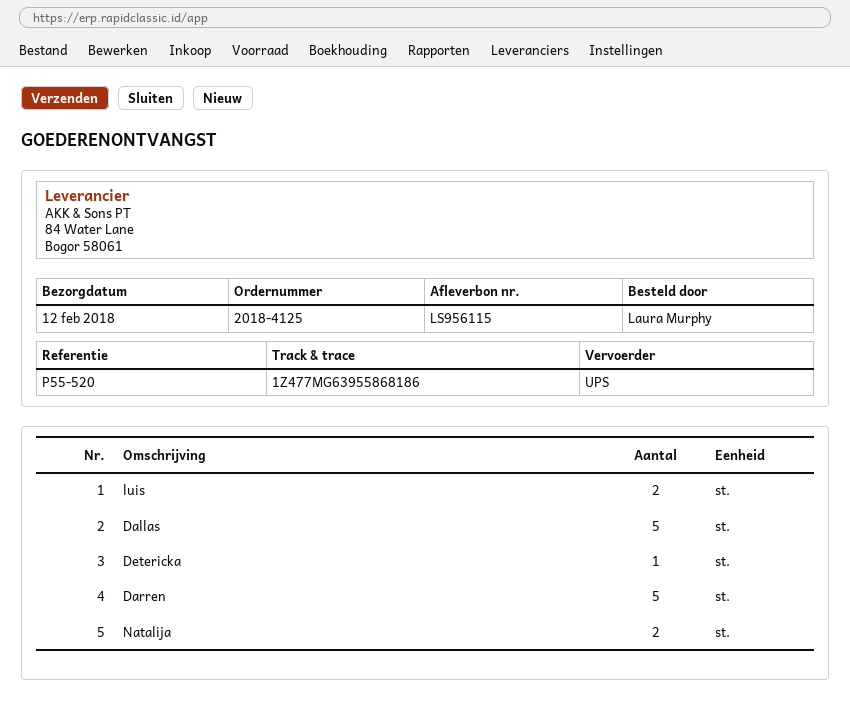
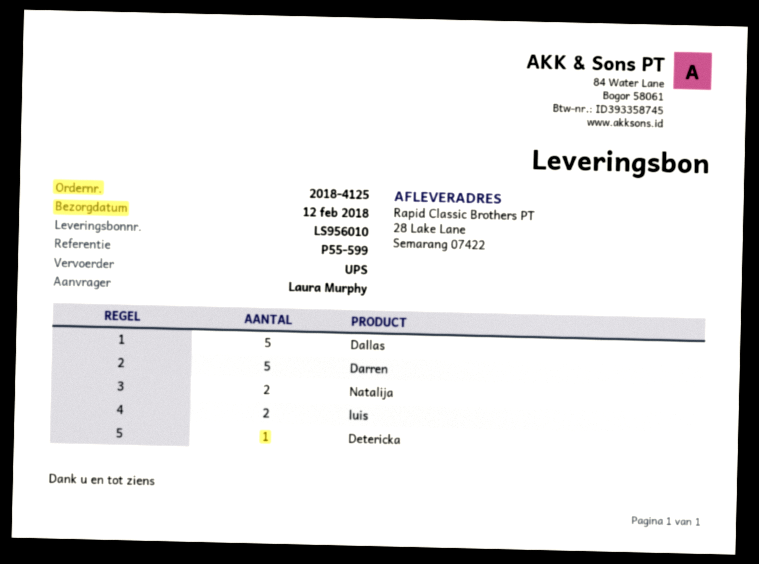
delivery note number: LS956115 -> LS956010
reference: P55-520 -> P55-599

